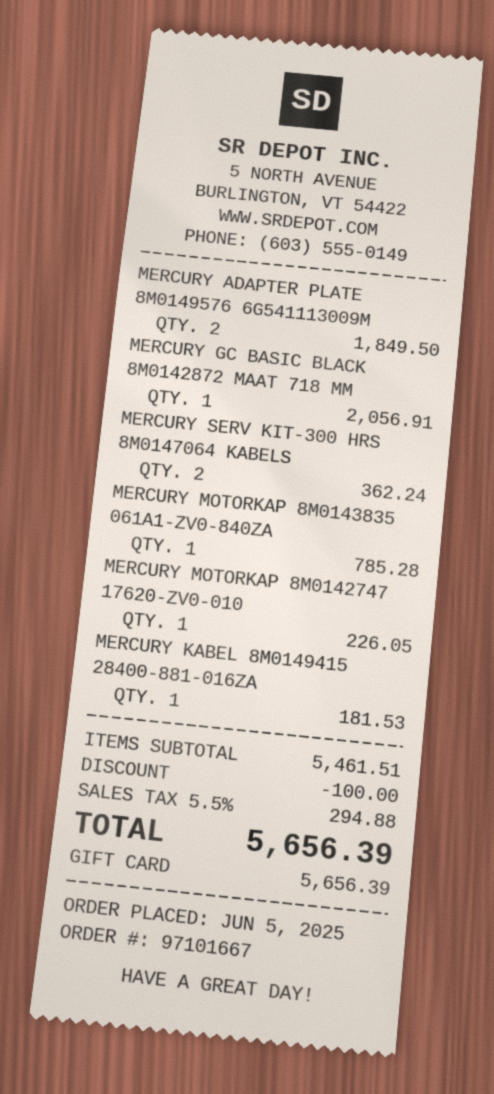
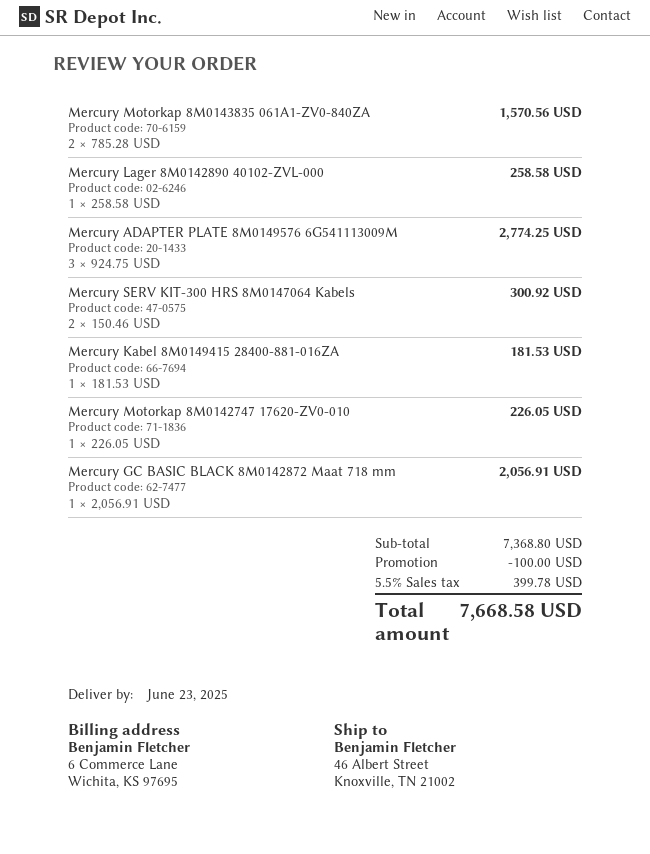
MERCURY ADAPTER PLATE 8M0149576 6G541113009M: 2 for 1849.50 -> 3 for 2774.25
MERCURY SERV KIT-300 HRS 8M0147064 KABELS: 2 for 362.24 -> 2 for 300.92
MERCURY MOTORKAP 8M0143835 061A1-ZV0-840ZA: 1 for 785.28 -> 2 for 1570.56
Mercury Lager 8M0142890 40102-ZVL-000: none -> 1 for 258.58
subtotal: 5461.51 -> 7368.80
tax: 5.5% = 294.88 -> 5.5% = 399.78
total: 5656.39 -> 7668.58

